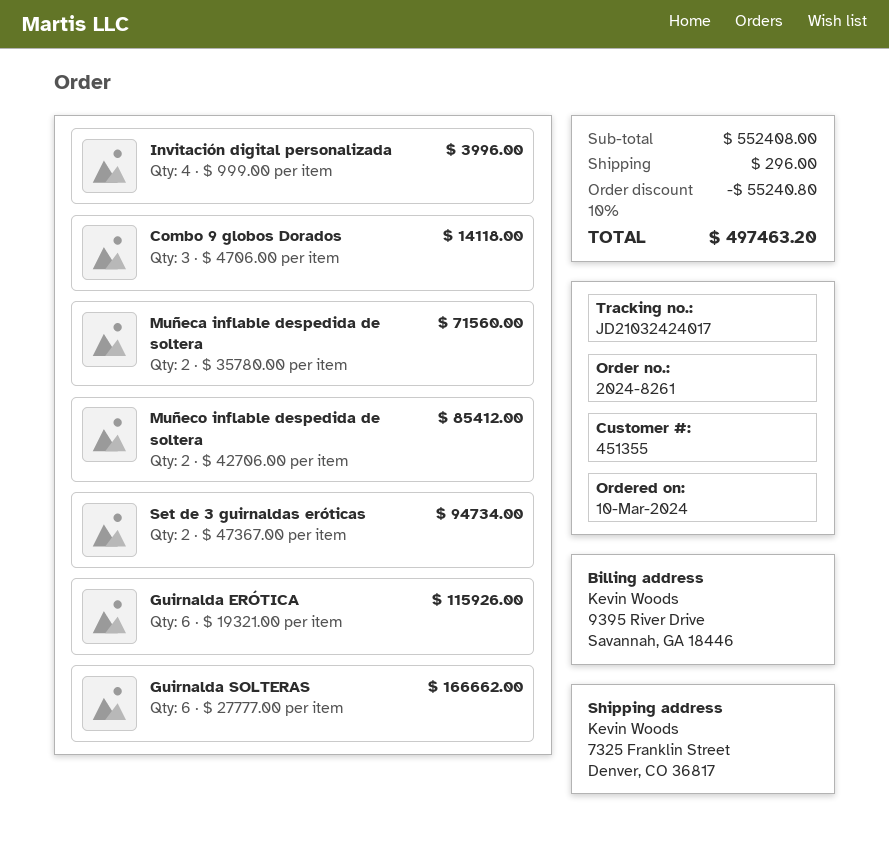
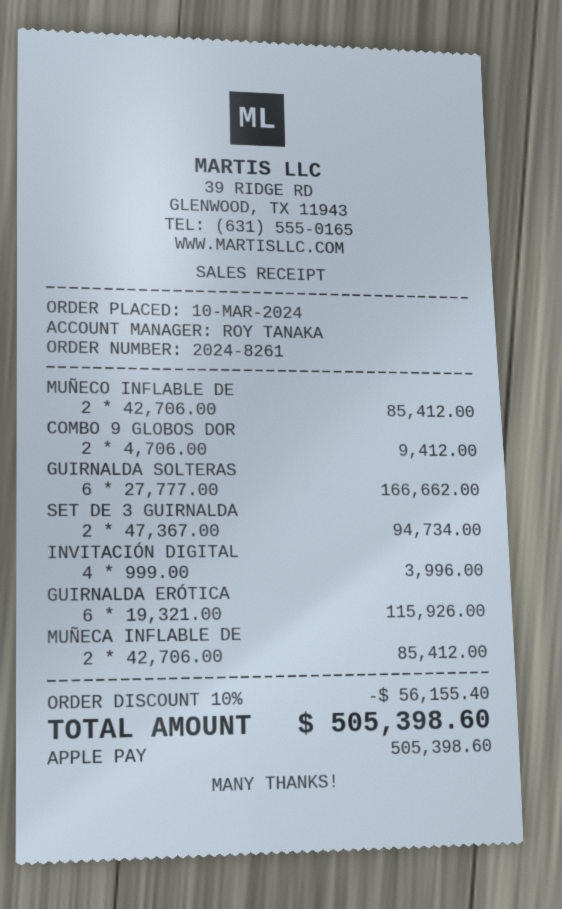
Combo 9 globos Dorados: 3 x 4706.00 = 14118.00 -> 2 x 4706.00 = 9412.00
Muñeca inflable despedida de soltera: 2 x 35780.00 = 71560.00 -> 2 x 42706.00 = 85412.00
discount: 10% = 55240.80 -> 10% = 56155.40
shipping: 296.00 -> none
total: 497463.20 -> 505398.60

